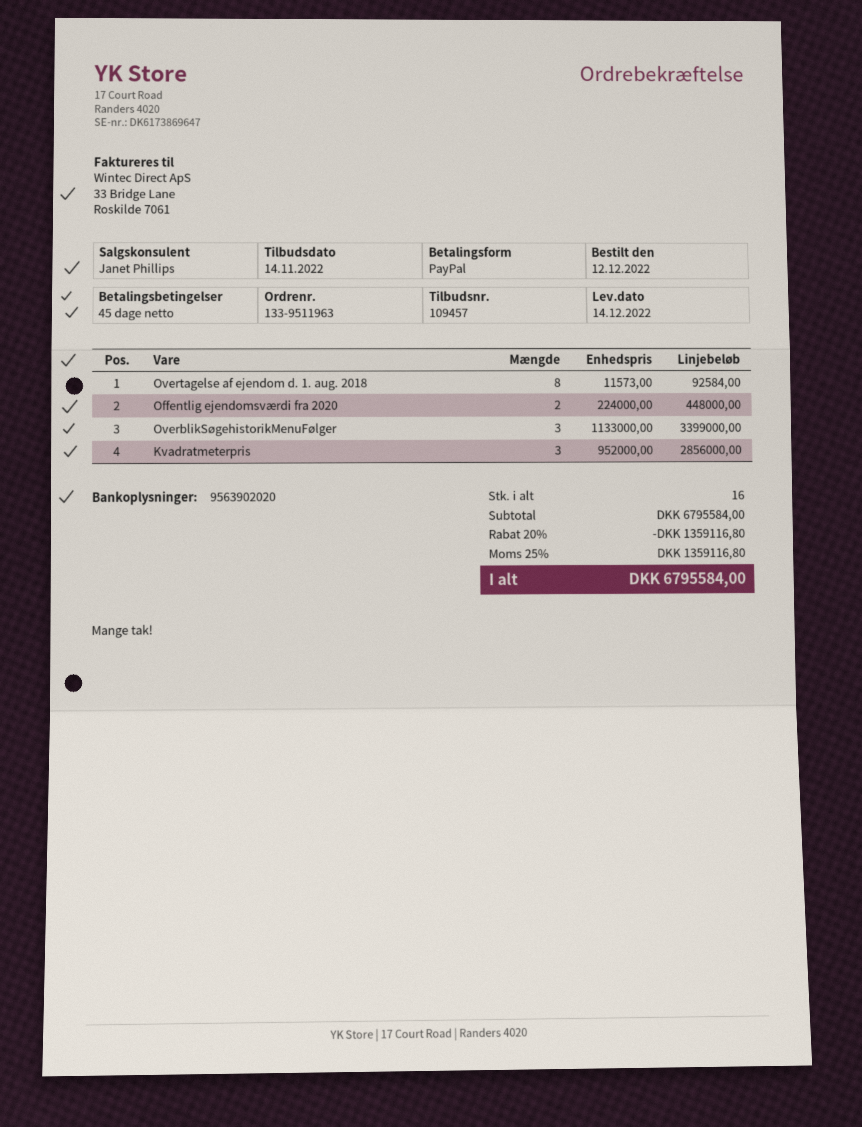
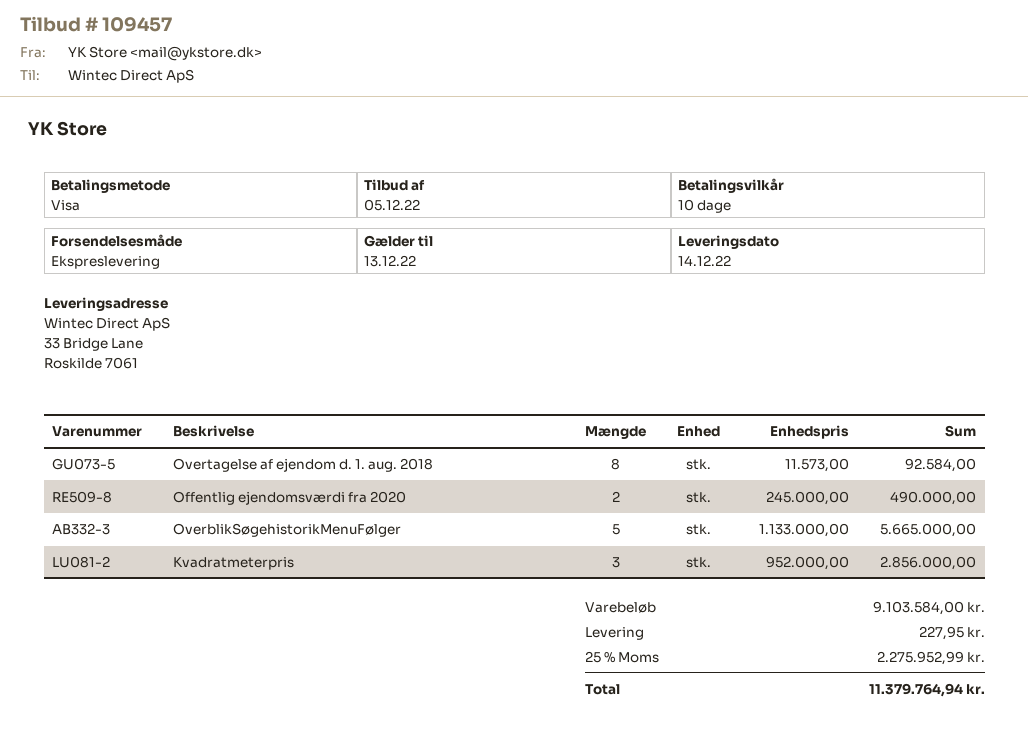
quote date: 2022-11-14 -> 2022-12-05
payment terms: 45 days -> 10 days
payment method: PayPal -> Visa
Offentlig ejendomsværdi fra 2020: 2 x 224000.00 = 448000.00 -> 2 x 245000.00 = 490000.00
OverblikSøgehistorikMenuFølger: 3 x 1133000.00 = 3399000.00 -> 5 x 1133000.00 = 5665000.00
subtotal: 6795584.00 -> 9103584.00
discount: 20% = 1359116.80 -> none
shipping: none -> 227.95
tax: 25% = 1359116.80 -> 25% = 2275952.99
total: 6795584.00 -> 11379764.94

